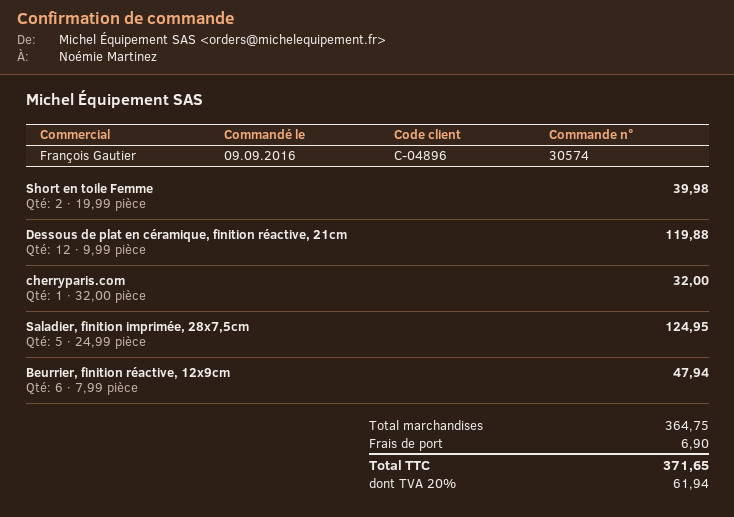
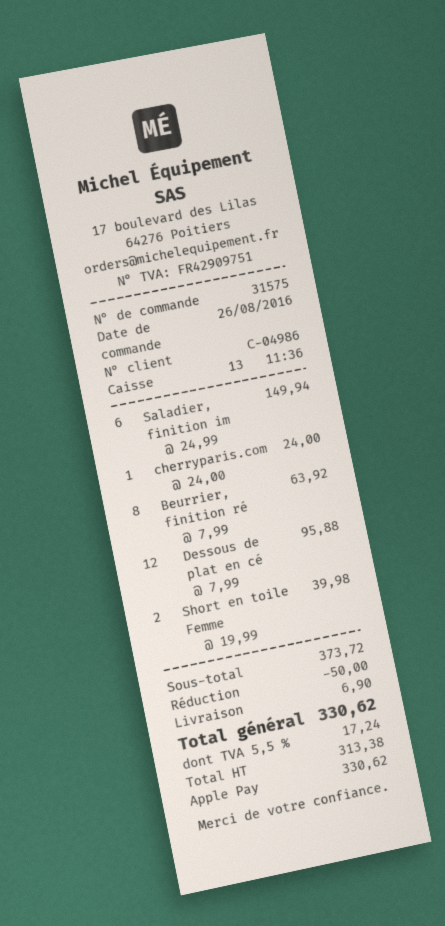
order number: 30574 -> 31575
order date: 2016-09-09 -> 2016-08-26
customer number: C-04896 -> C-04986
Dessous de plat en céramique, finition réactive, 21cm: 12 x 9.99 = 119.88 -> 12 x 7.99 = 95.88
cherryparis.com: 1 x 32.00 = 32.00 -> 1 x 24.00 = 24.00
Saladier, finition imprimée, 28x7,5cm: 5 x 24.99 = 124.95 -> 6 x 24.99 = 149.94
Beurrier, finition réactive, 12x9cm: 6 x 7.99 = 47.94 -> 8 x 7.99 = 63.92
subtotal: 364.75 -> 373.72
discount: none -> 50.00
tax: 20% = 61.94 -> 5.5% = 17.24
total: 371.65 -> 330.62

